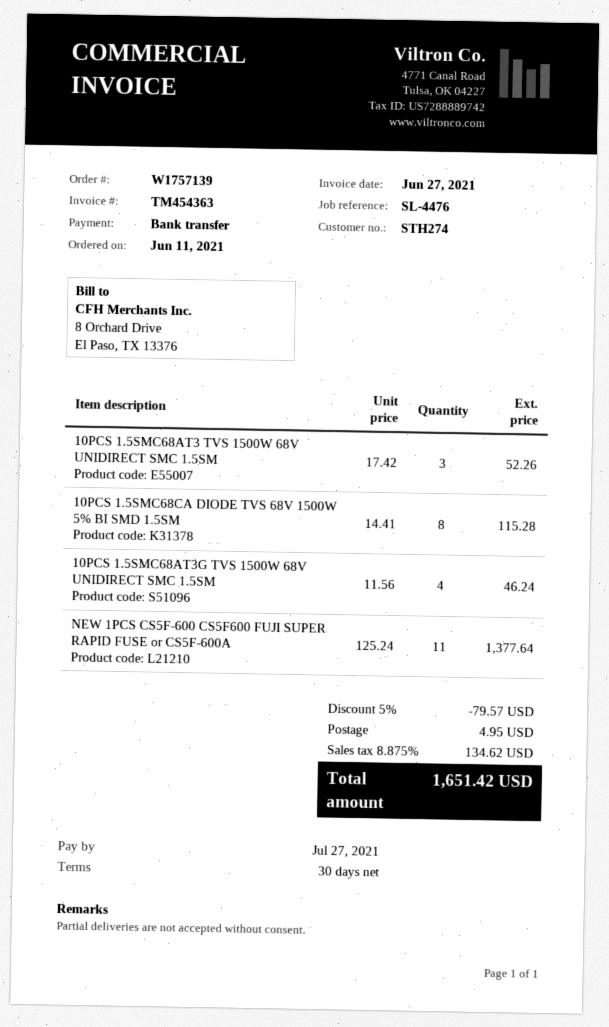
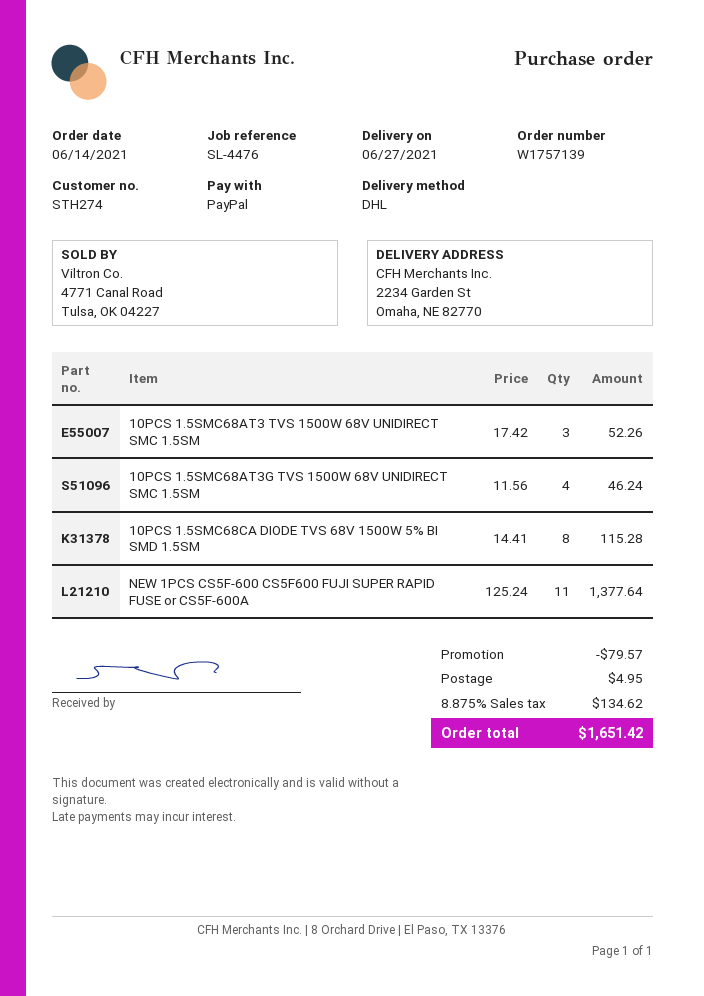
order date: 2021-06-11 -> 2021-06-14
payment method: bank transfer -> PayPal

